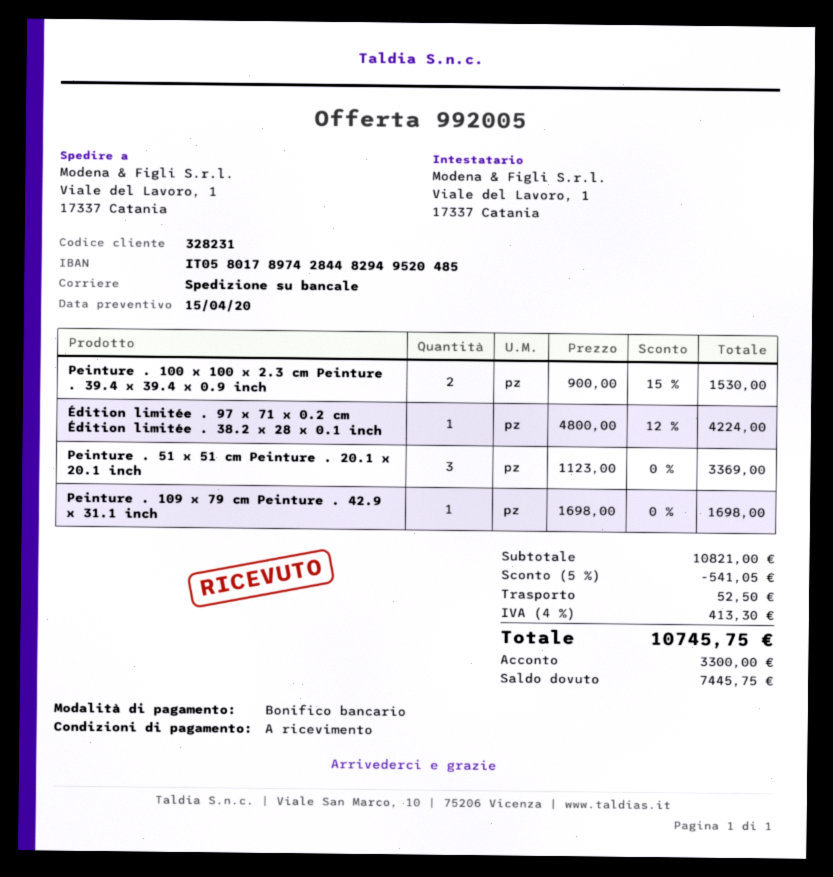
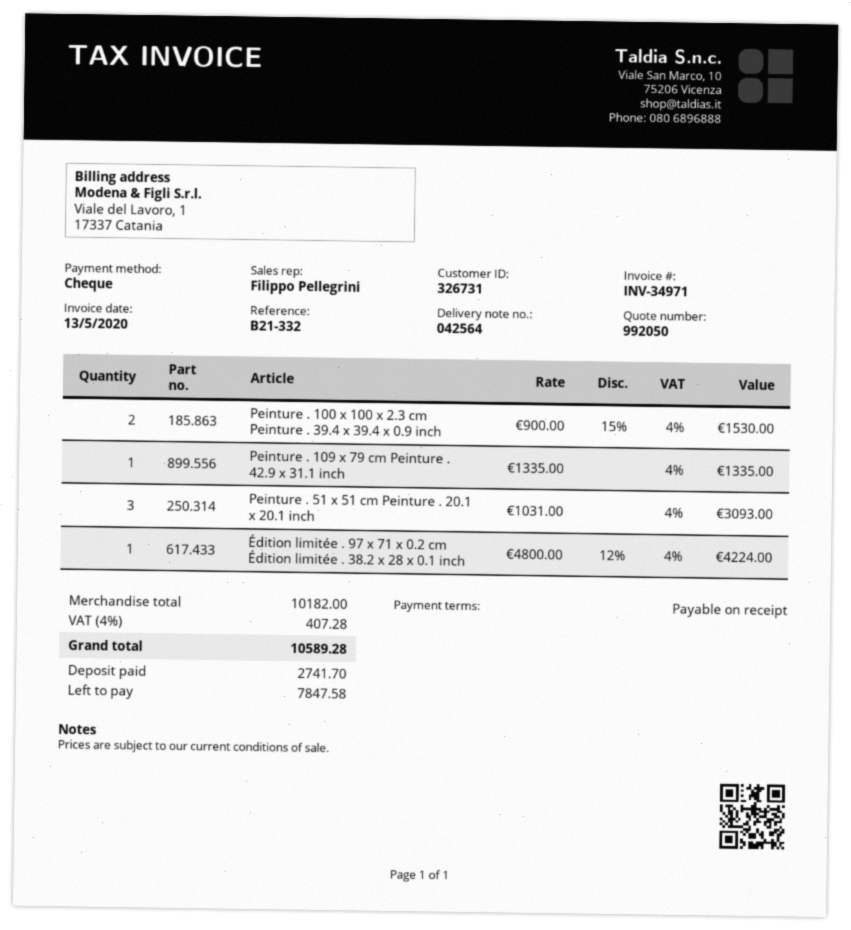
quote number: 992005 -> 992050
customer number: 328231 -> 326731
payment method: bank transfer -> cheque
Peinture . 51 x 51 cm Peinture . 20.1 x 20.1 inch: 3 x 1123.00 = 3369.00 -> 3 x 1031.00 = 3093.00
Peinture . 109 x 79 cm Peinture . 42.9 x 31.1 inch: 1 x 1698.00 = 1698.00 -> 1 x 1335.00 = 1335.00
subtotal: 10821.00 -> 10182.00
discount: 5% = 541.05 -> none
shipping: 52.50 -> none
tax: 4% = 413.30 -> 4% = 407.28
total: 10745.75 -> 10589.28
deposit: 3300.00 -> 2741.70
balance: 7445.75 -> 7847.58

